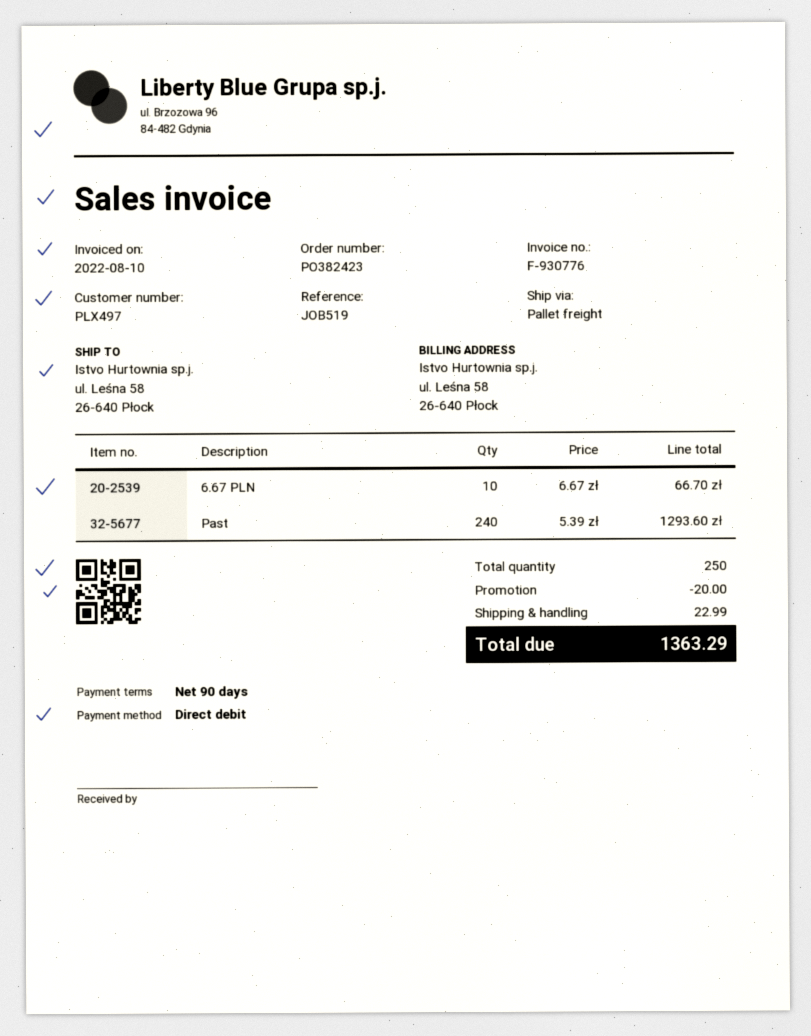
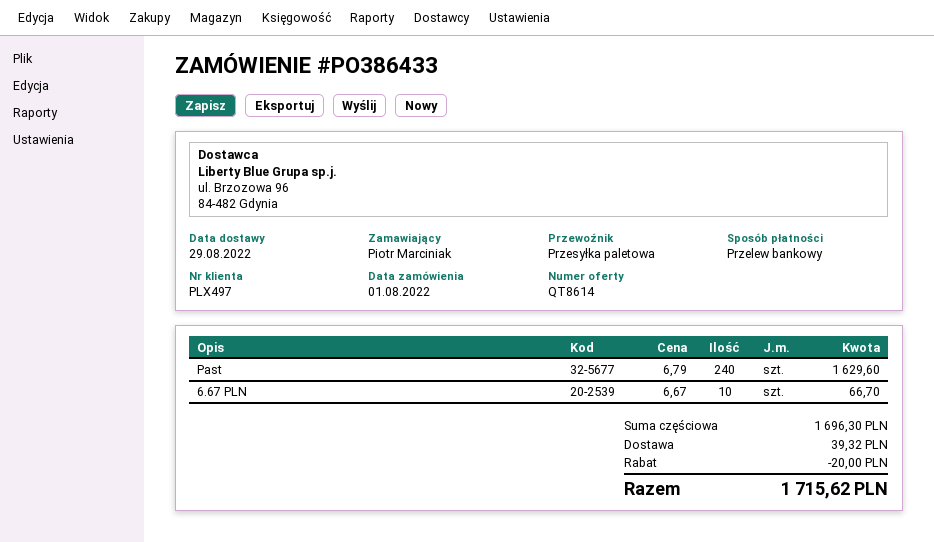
order number: PO382423 -> PO386433
payment method: direct debit -> bank transfer
Past: 240 x 5.39 = 1293.60 -> 240 x 6.79 = 1629.60
shipping: 22.99 -> 39.32
total: 1363.29 -> 1715.62

